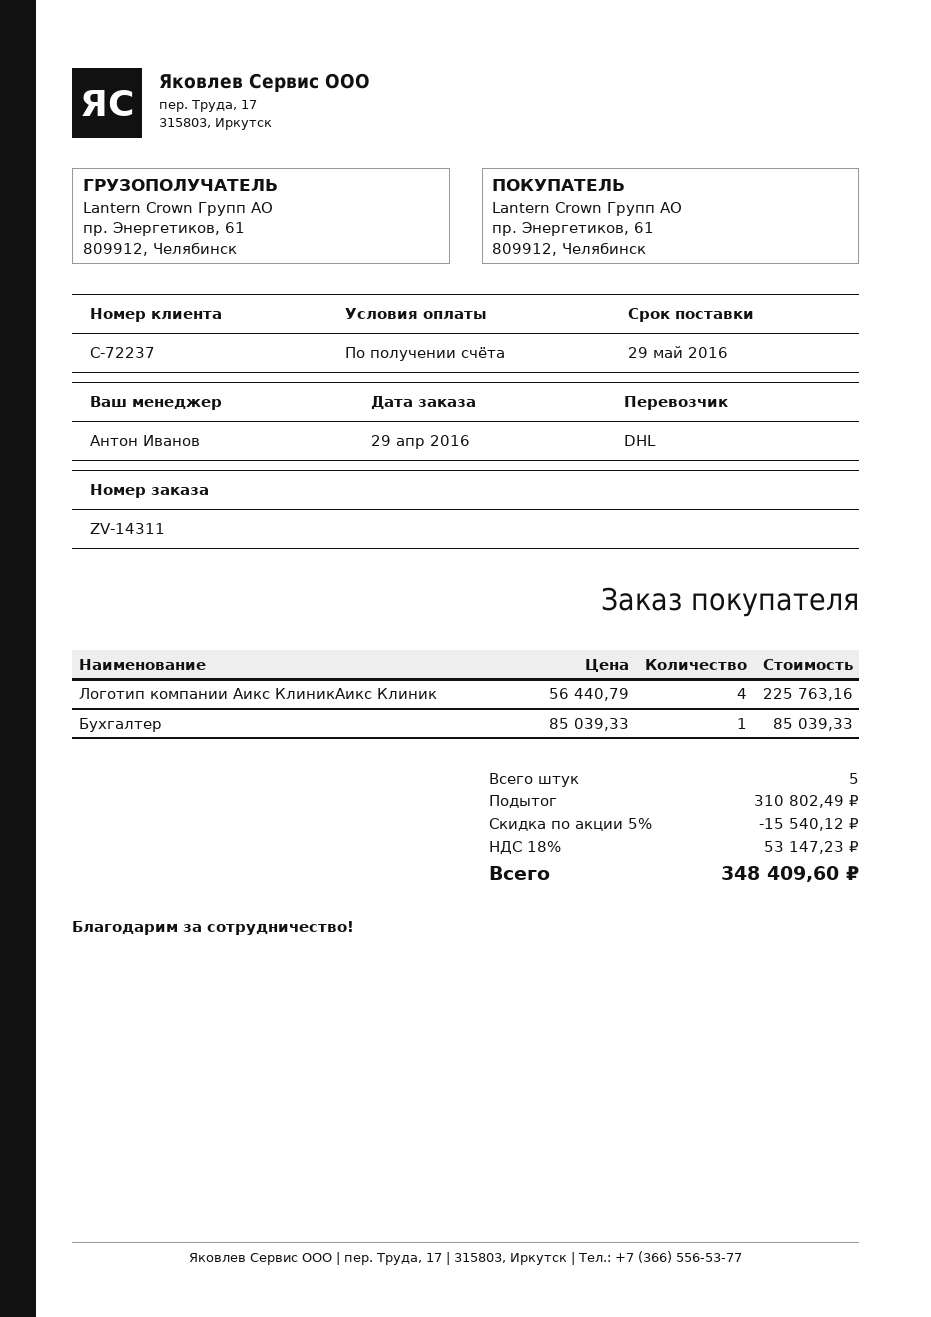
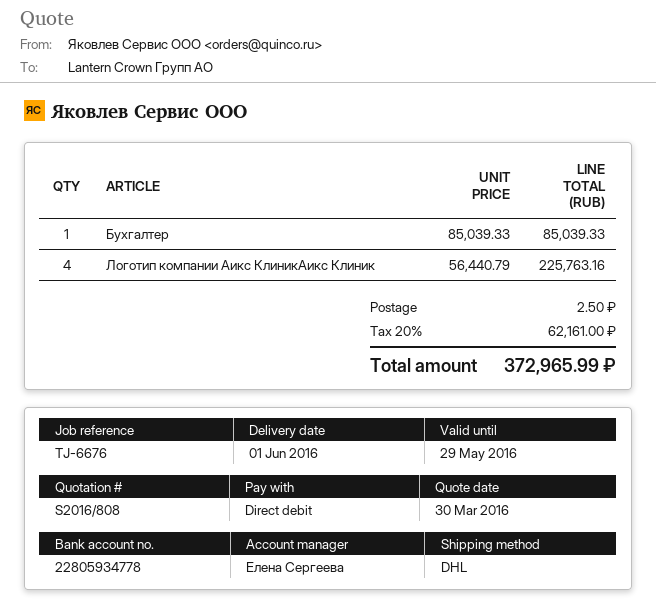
delivery date: 2016-05-29 -> 2016-06-01
sales rep: Антон Иванов -> Елена Сергеева
discount: 5% = 15540.12 -> none
shipping: none -> 2.50
tax: 18% = 53147.23 -> 20% = 62161.00
total: 348409.60 -> 372965.99

